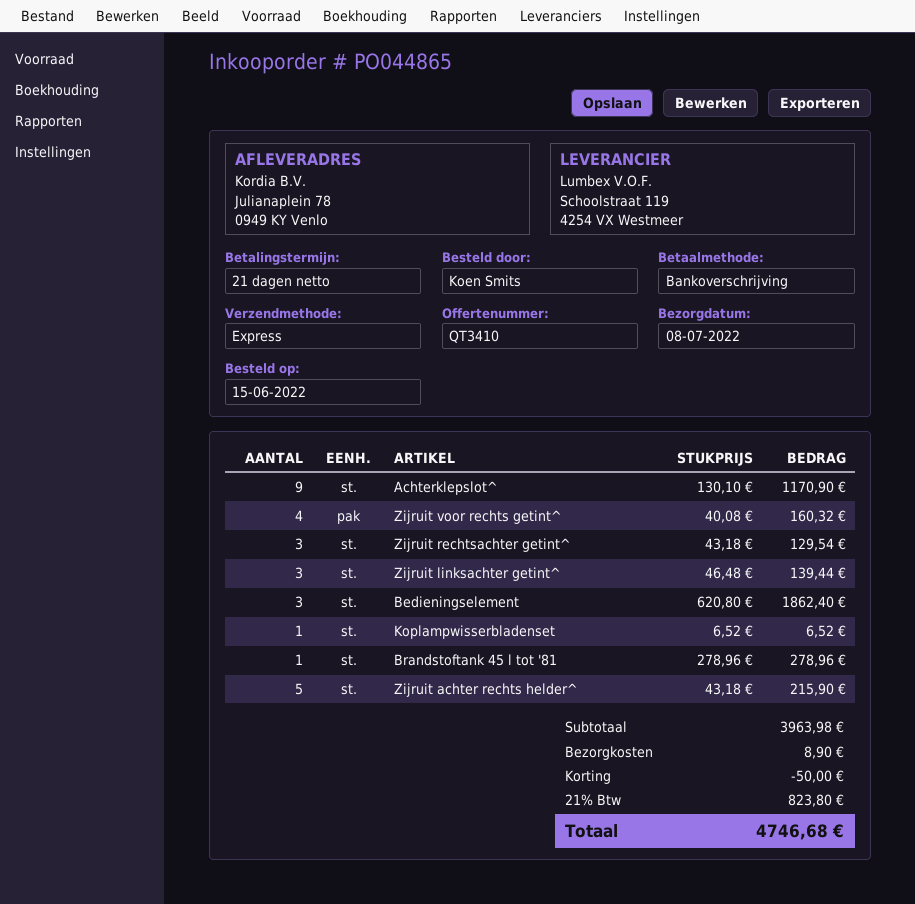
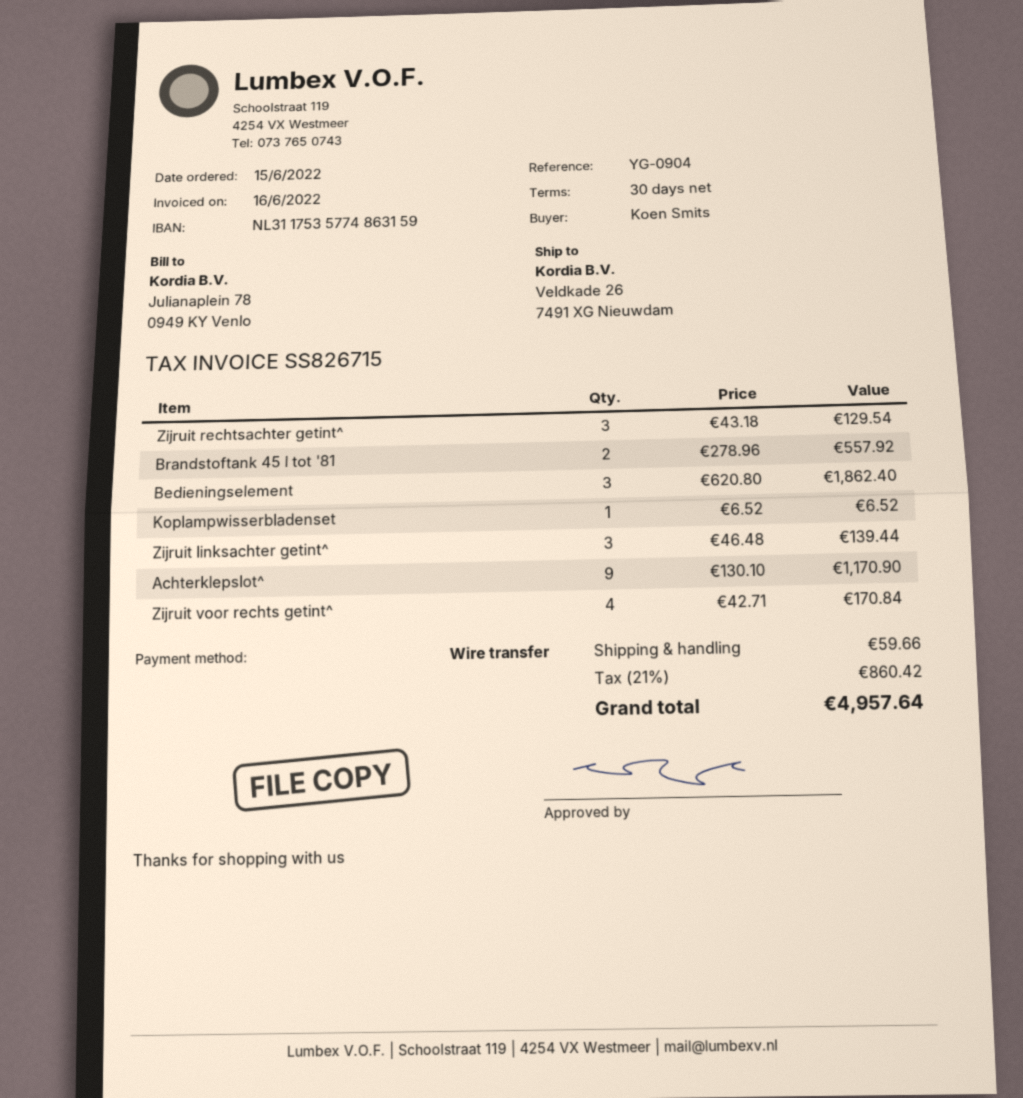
payment terms: 21 days -> 30 days
ship to: Julianaplein 78, 0949 KY Venlo -> Veldkade 26, 7491 XG Nieuwdam
Zijruit voor rechts getint^: 4 x 40.08 = 160.32 -> 4 x 42.71 = 170.84
Brandstoftank 45 l tot '81: 1 x 278.96 = 278.96 -> 2 x 278.96 = 557.92
Zijruit achter rechts helder^: 5 x 43.18 = 215.90 -> none
discount: 50.00 -> none
shipping: 8.90 -> 59.66
tax: 21% = 823.80 -> 21% = 860.42
total: 4746.68 -> 4957.64

